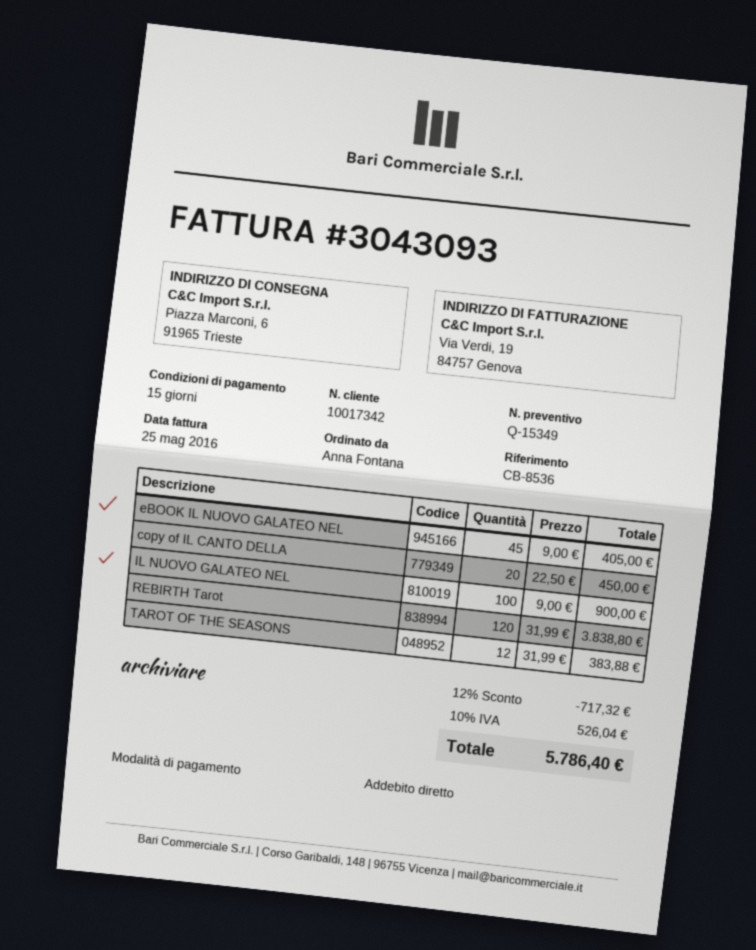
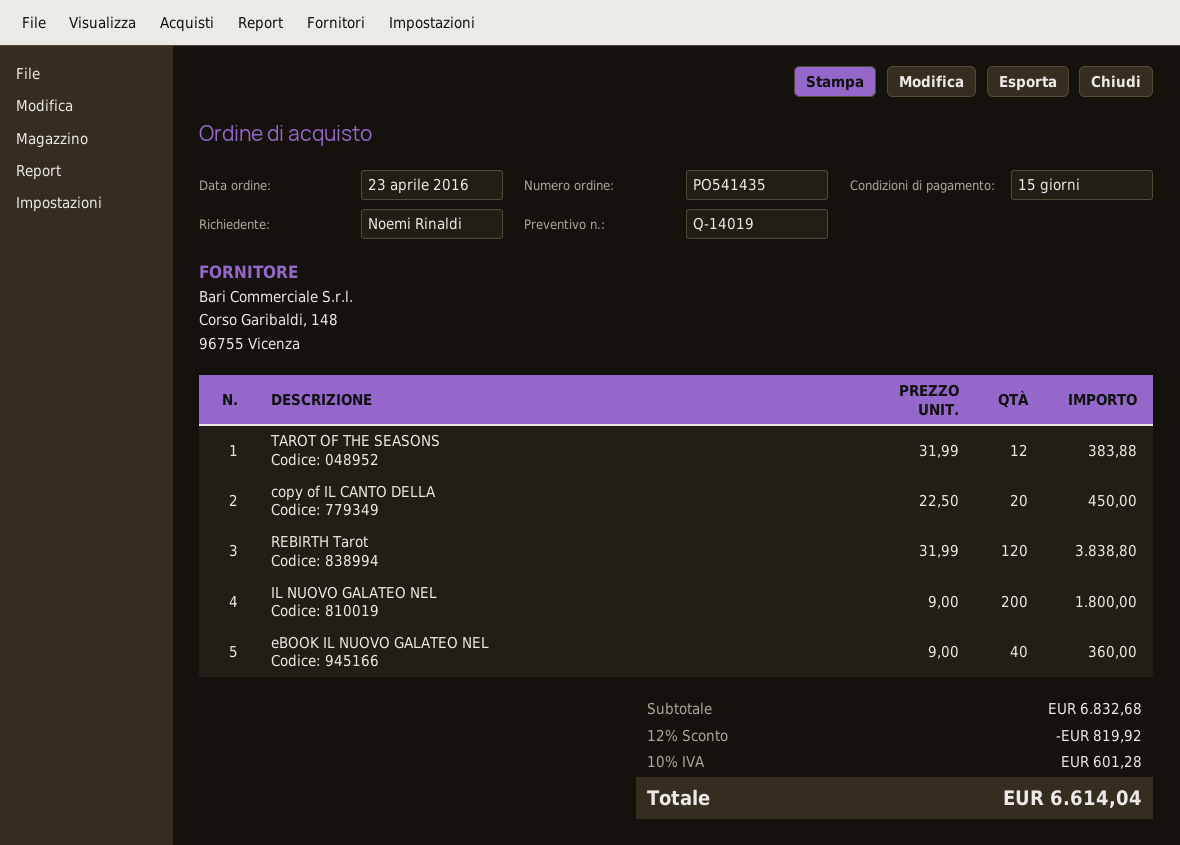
quote number: Q-15349 -> Q-14019
ordered by: Anna Fontana -> Noemi Rinaldi
eBOOK IL NUOVO GALATEO NEL: 45 x 9.00 = 405.00 -> 40 x 9.00 = 360.00
IL NUOVO GALATEO NEL: 100 x 9.00 = 900.00 -> 200 x 9.00 = 1800.00
discount: 12% = 717.32 -> 12% = 819.92
tax: 10% = 526.04 -> 10% = 601.28
total: 5786.40 -> 6614.04

